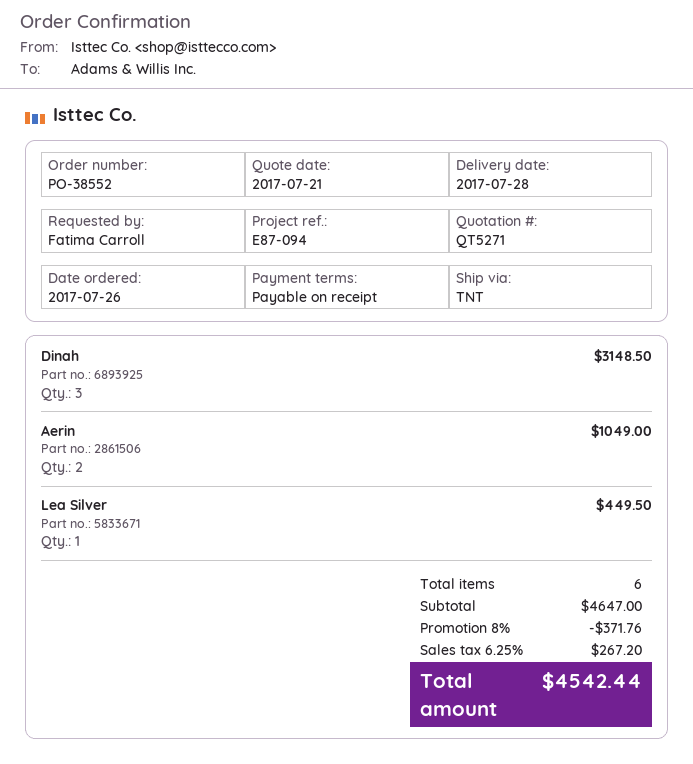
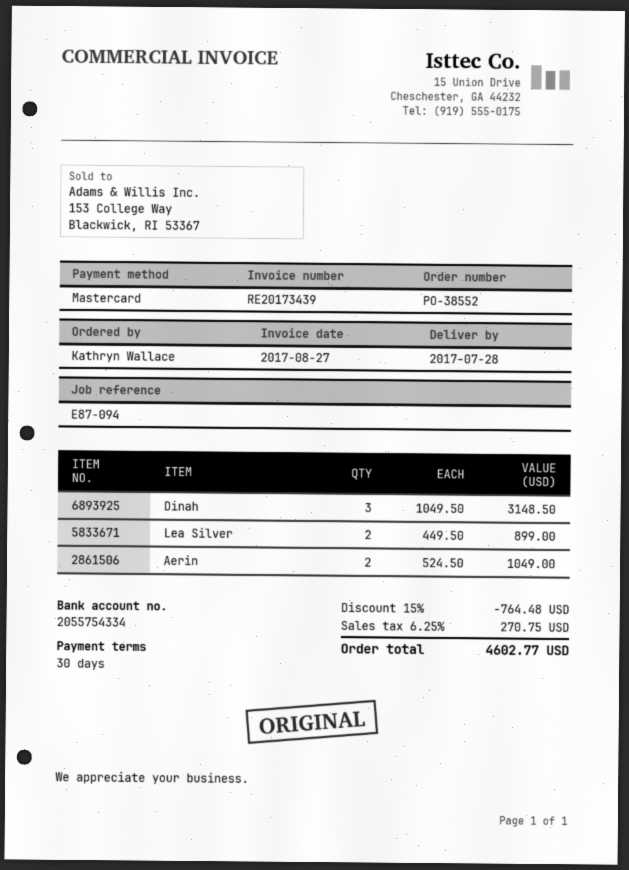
payment terms: on receipt -> 30 days
ordered by: Fatima Carroll -> Kathryn Wallace
Lea Silver: 1 for 449.50 -> 2 for 899.00
discount: 8% = 371.76 -> 15% = 764.48
tax: 6.25% = 267.20 -> 6.25% = 270.75
total: 4542.44 -> 4602.77

